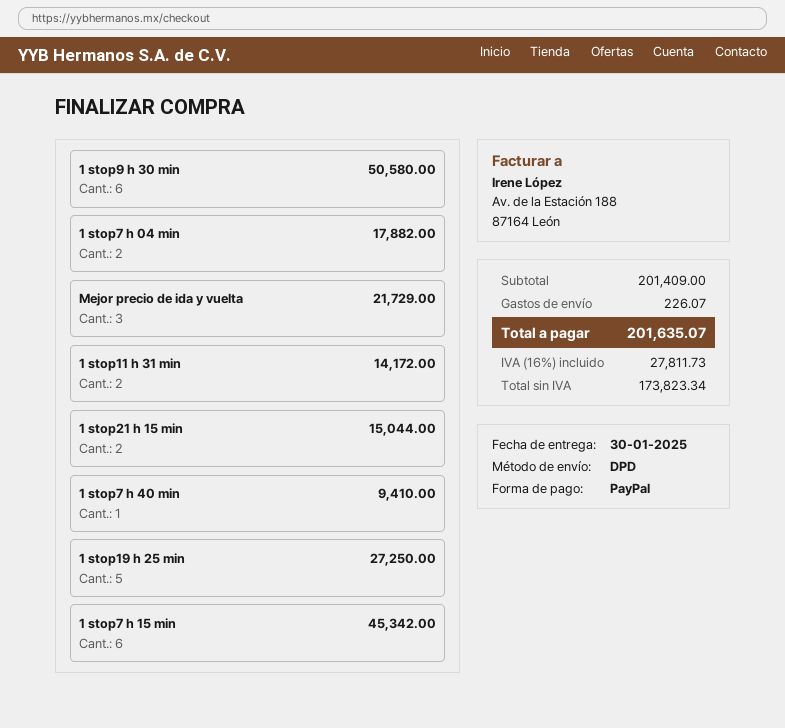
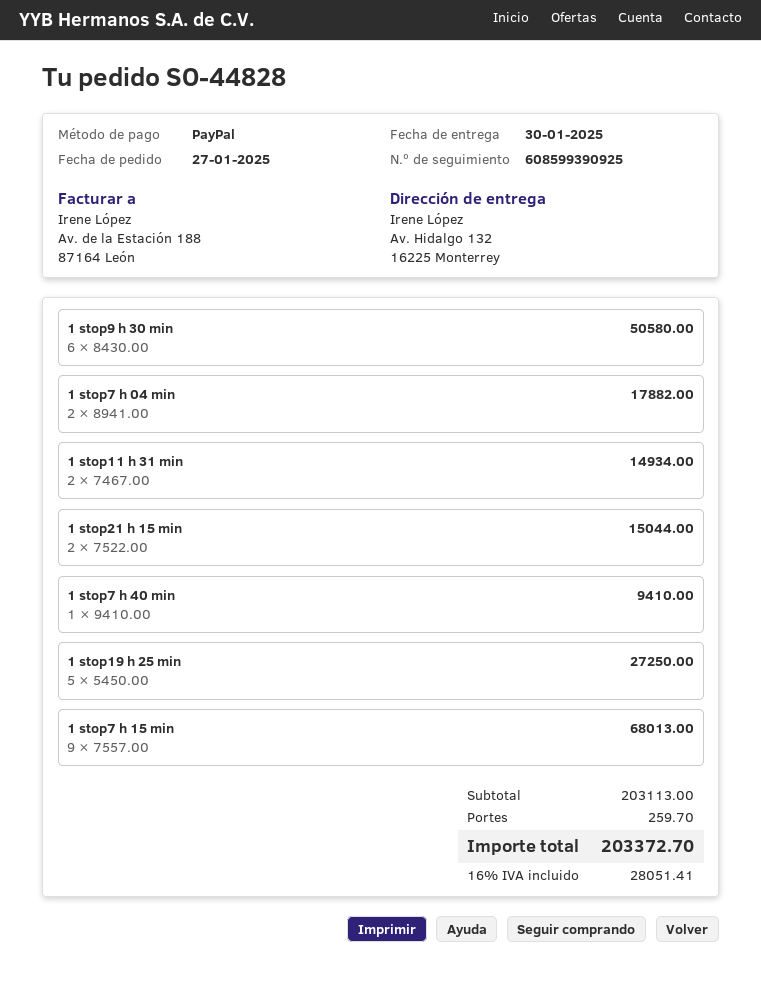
Mejor precio de ida y vuelta: 3 for 21729.00 -> none
1 stop11 h 31 min: 2 for 14172.00 -> 2 for 14934.00
1 stop7 h 15 min: 6 for 45342.00 -> 9 for 68013.00
subtotal: 201409.00 -> 203113.00
shipping: 226.07 -> 259.70
tax: 16% = 27811.73 -> 16% = 28051.41
total: 201635.07 -> 203372.70

